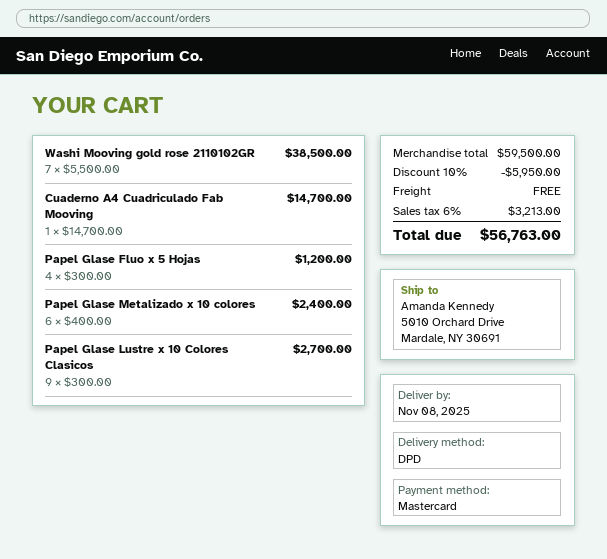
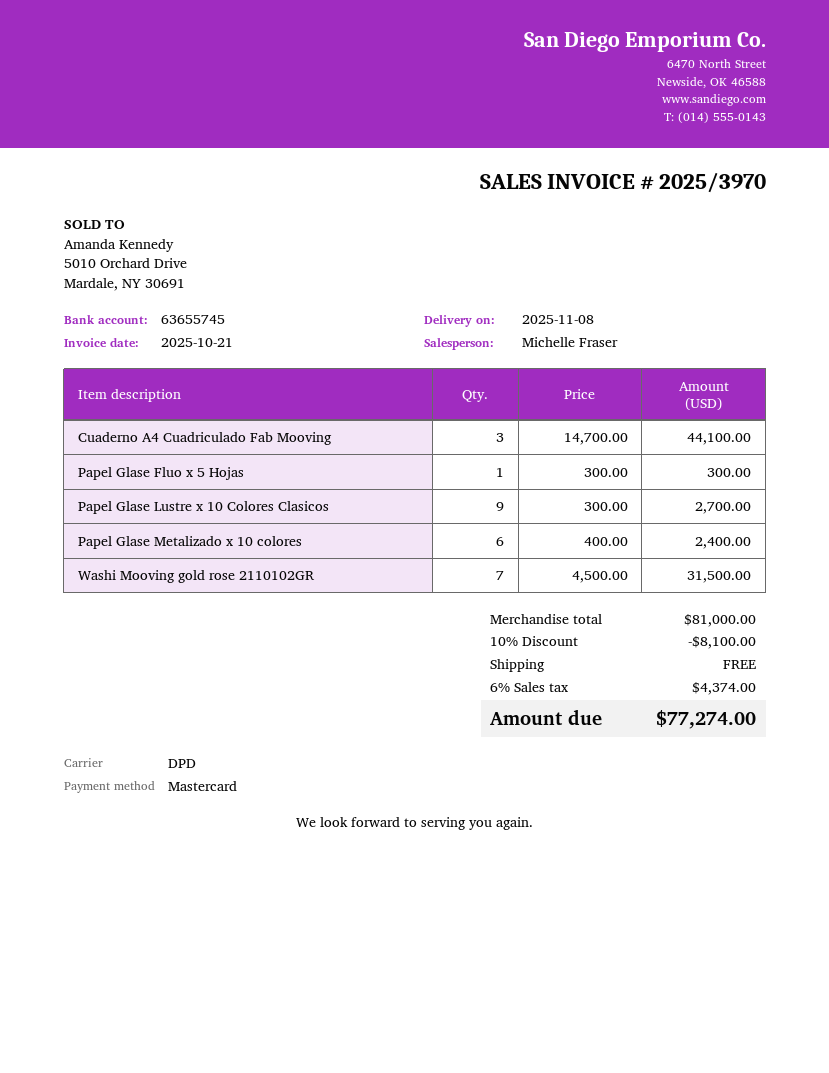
Washi Mooving gold rose 2110102GR: 7 x 5500.00 = 38500.00 -> 7 x 4500.00 = 31500.00
Cuaderno A4 Cuadriculado Fab Mooving: 1 x 14700.00 = 14700.00 -> 3 x 14700.00 = 44100.00
Papel Glase Fluo x 5 Hojas: 4 x 300.00 = 1200.00 -> 1 x 300.00 = 300.00
subtotal: 59500.00 -> 81000.00
discount: 10% = 5950.00 -> 10% = 8100.00
tax: 6% = 3213.00 -> 6% = 4374.00
total: 56763.00 -> 77274.00

